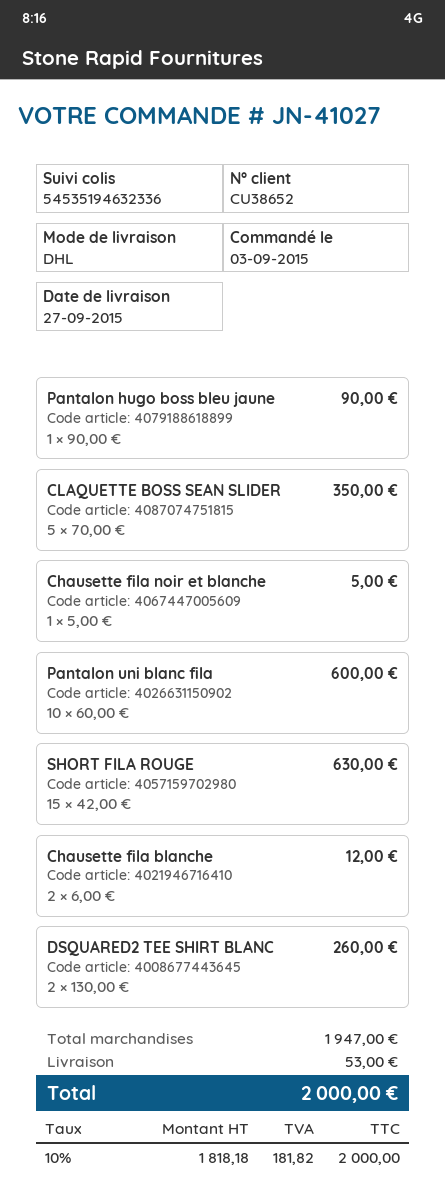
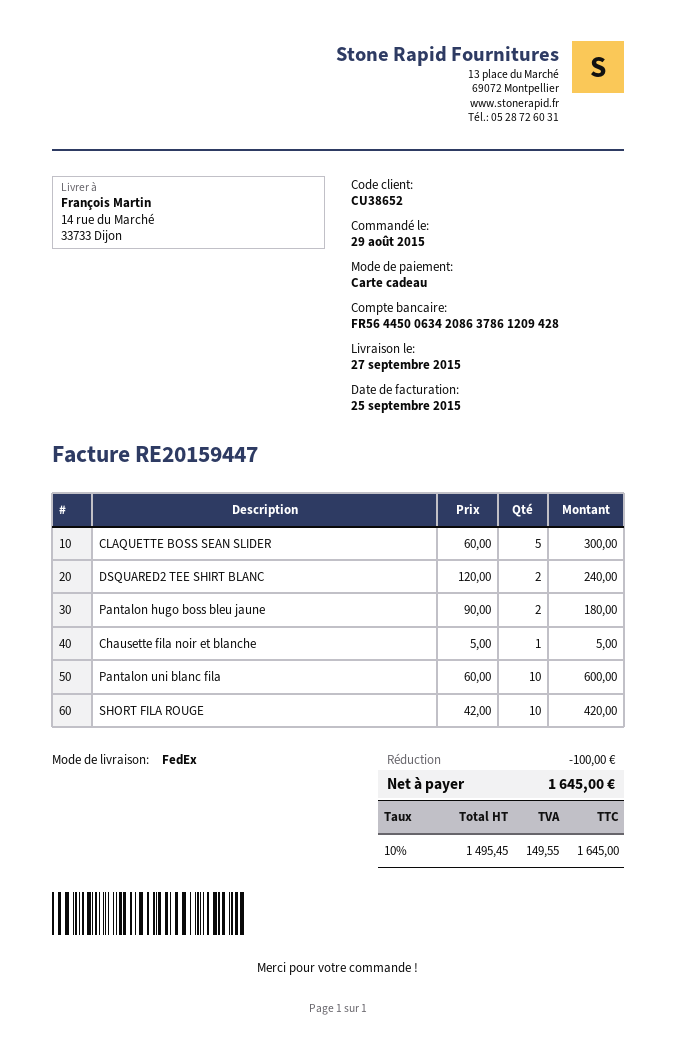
order date: 2015-09-03 -> 2015-08-29
shipping method: DHL -> FedEx
Pantalon hugo boss bleu jaune: 1 x 90.00 = 90.00 -> 2 x 90.00 = 180.00
CLAQUETTE BOSS SEAN SLIDER: 5 x 70.00 = 350.00 -> 5 x 60.00 = 300.00
SHORT FILA ROUGE: 15 x 42.00 = 630.00 -> 10 x 42.00 = 420.00
Chausette fila blanche: 2 x 6.00 = 12.00 -> none
DSQUARED2 TEE SHIRT BLANC: 2 x 130.00 = 260.00 -> 2 x 120.00 = 240.00
discount: none -> 100.00
shipping: 53.00 -> none
net: 1818.18 -> 1495.45
tax: 10% = 181.82 -> 10% = 149.55
total: 2000.00 -> 1645.00

